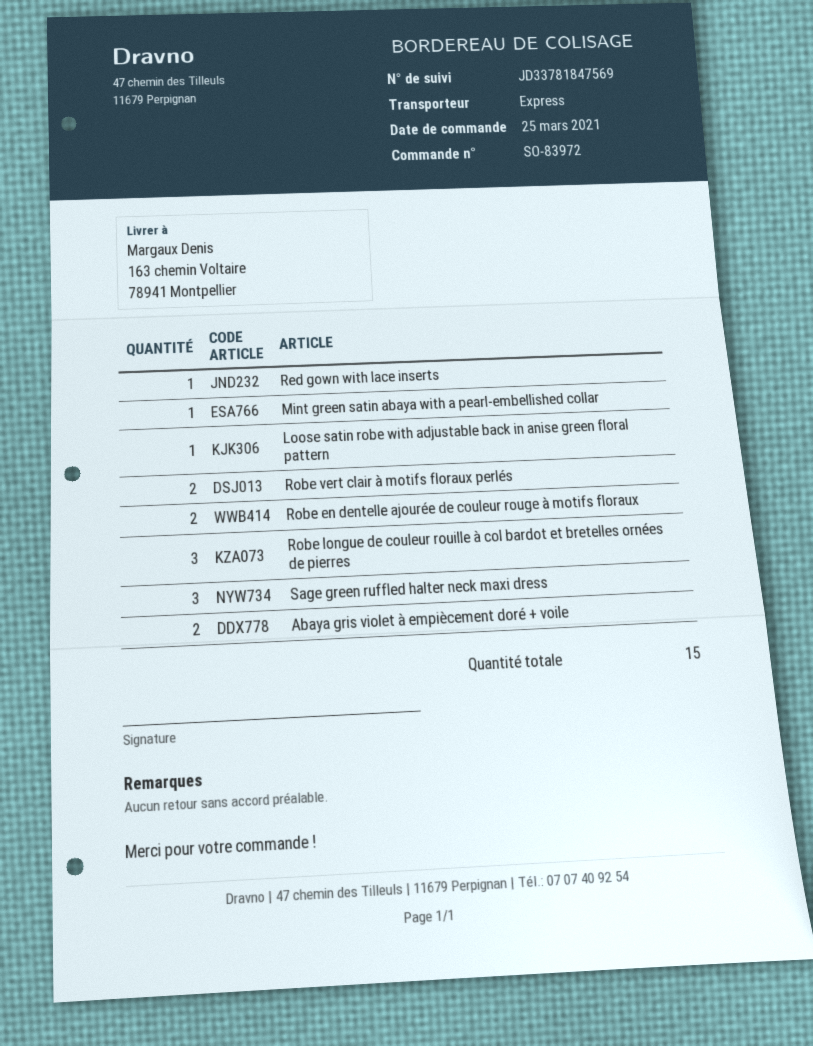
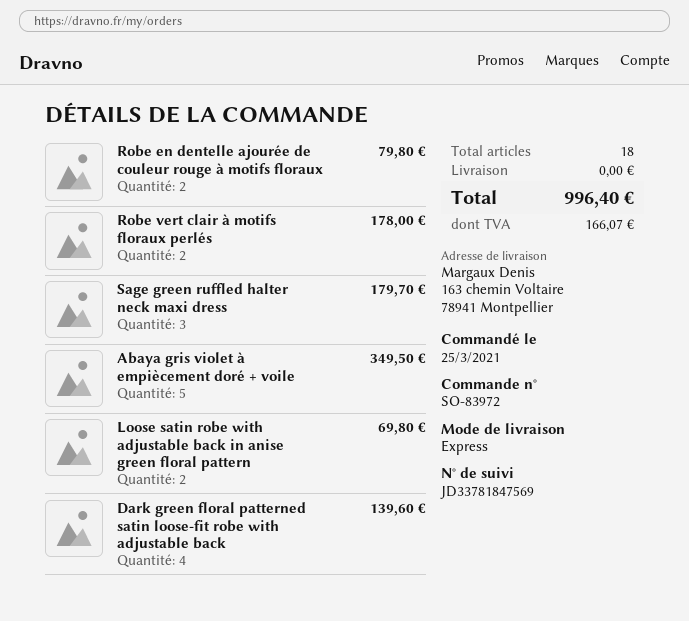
Red gown with lace inserts: 1 -> none
Mint green satin abaya with a pearl-embellished collar: 1 -> none
Loose satin robe with adjustable back in anise green floral pattern: 1 -> 2
Robe longue de couleur rouille à col bardot et bretelles ornées de pierres: 3 -> none
Abaya gris violet à empiècement doré + voile: 2 -> 5
Dark green floral patterned satin loose-fit robe with adjustable back: none -> 4
total quantity: 15 -> 18

